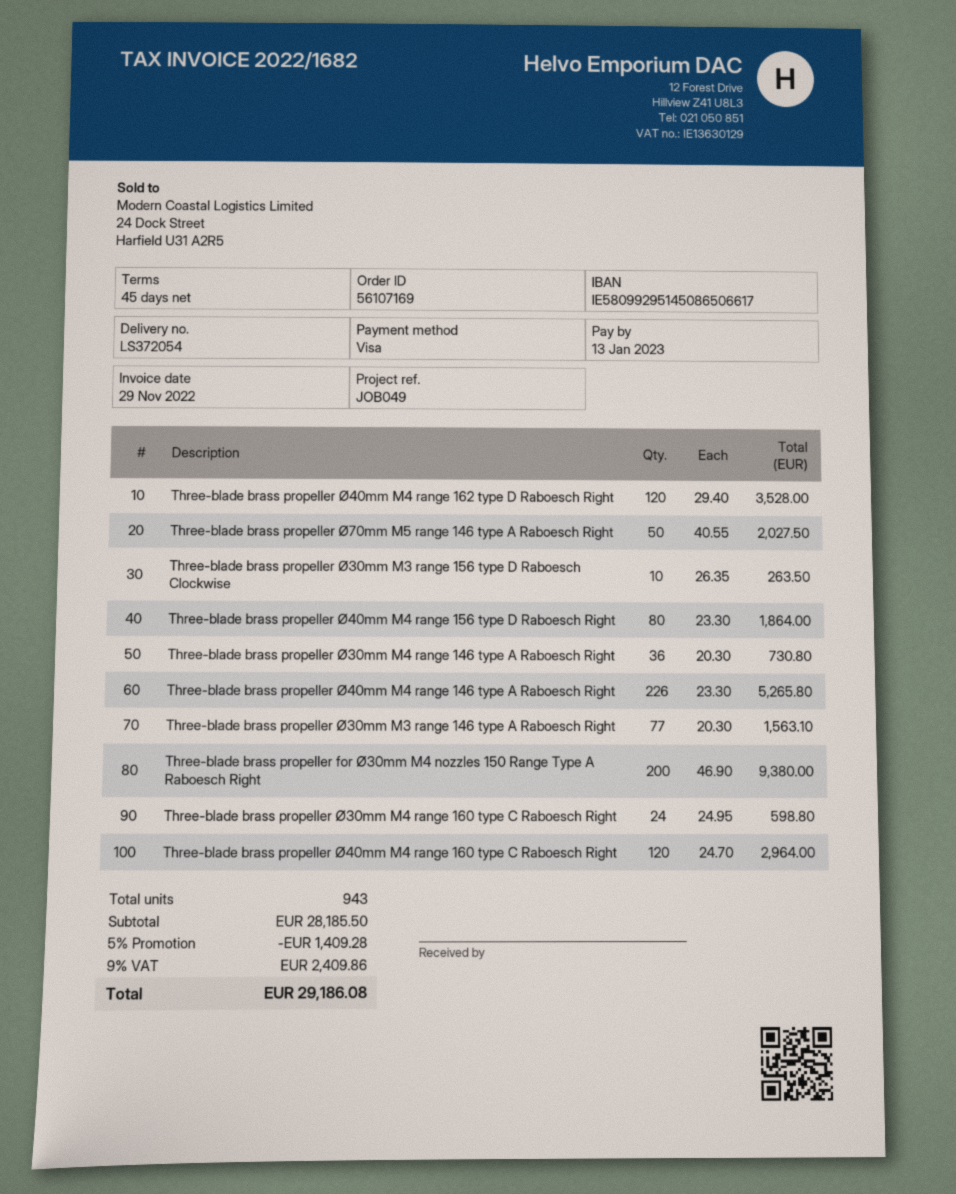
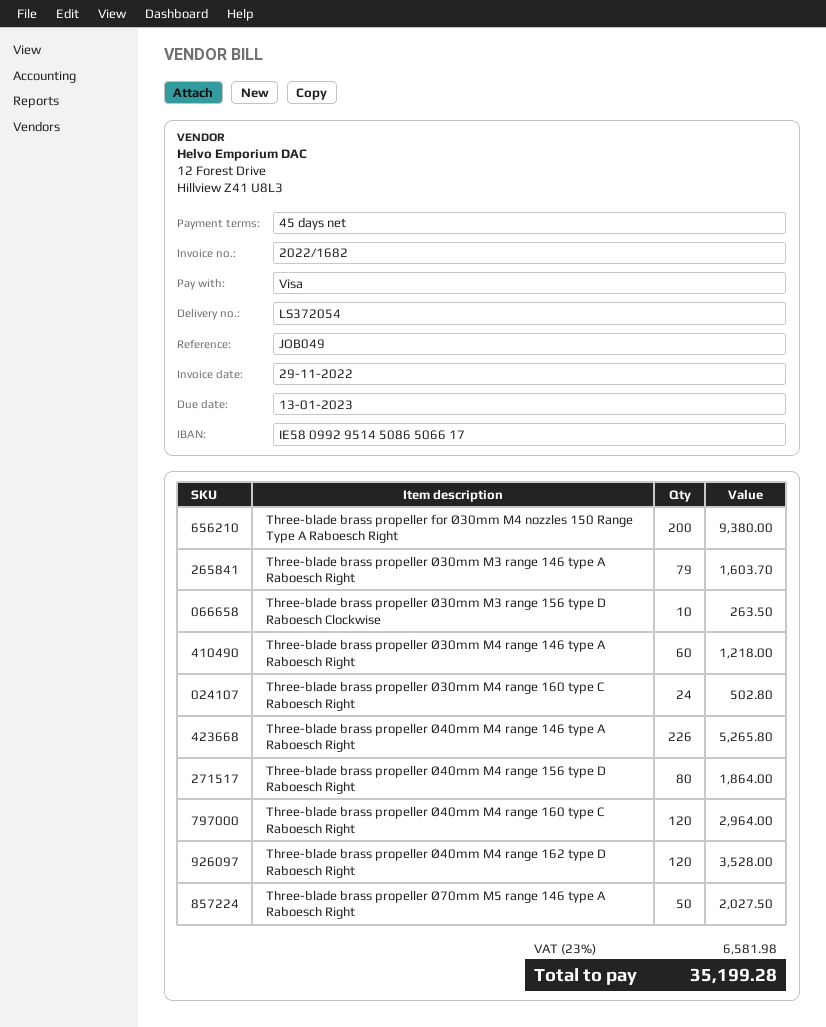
Three-blade brass propeller Ø30mm M4 range 146 type A Raboesch Right: 36 for 730.80 -> 60 for 1218.00
Three-blade brass propeller Ø30mm M3 range 146 type A Raboesch Right: 77 for 1563.10 -> 79 for 1603.70
Three-blade brass propeller Ø30mm M4 range 160 type C Raboesch Right: 24 for 598.80 -> 24 for 502.80
discount: 5% = 1409.28 -> none
tax: 9% = 2409.86 -> 23% = 6581.98
total: 29186.08 -> 35199.28

